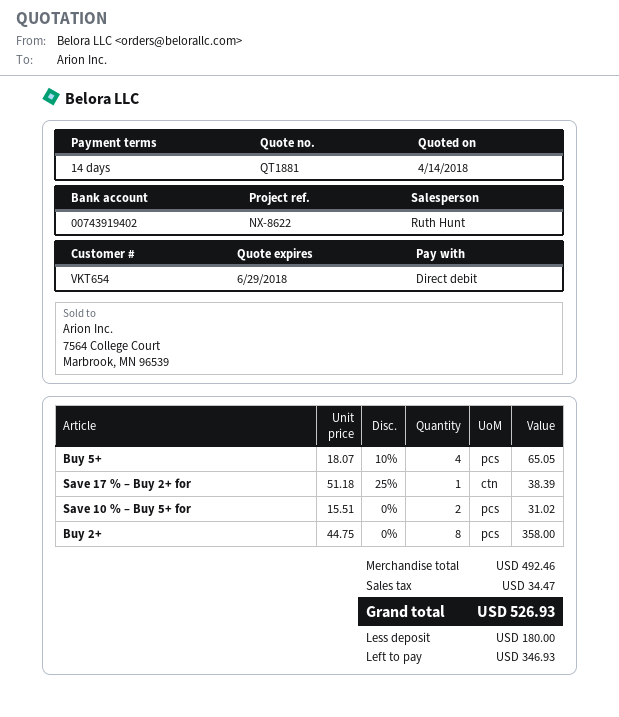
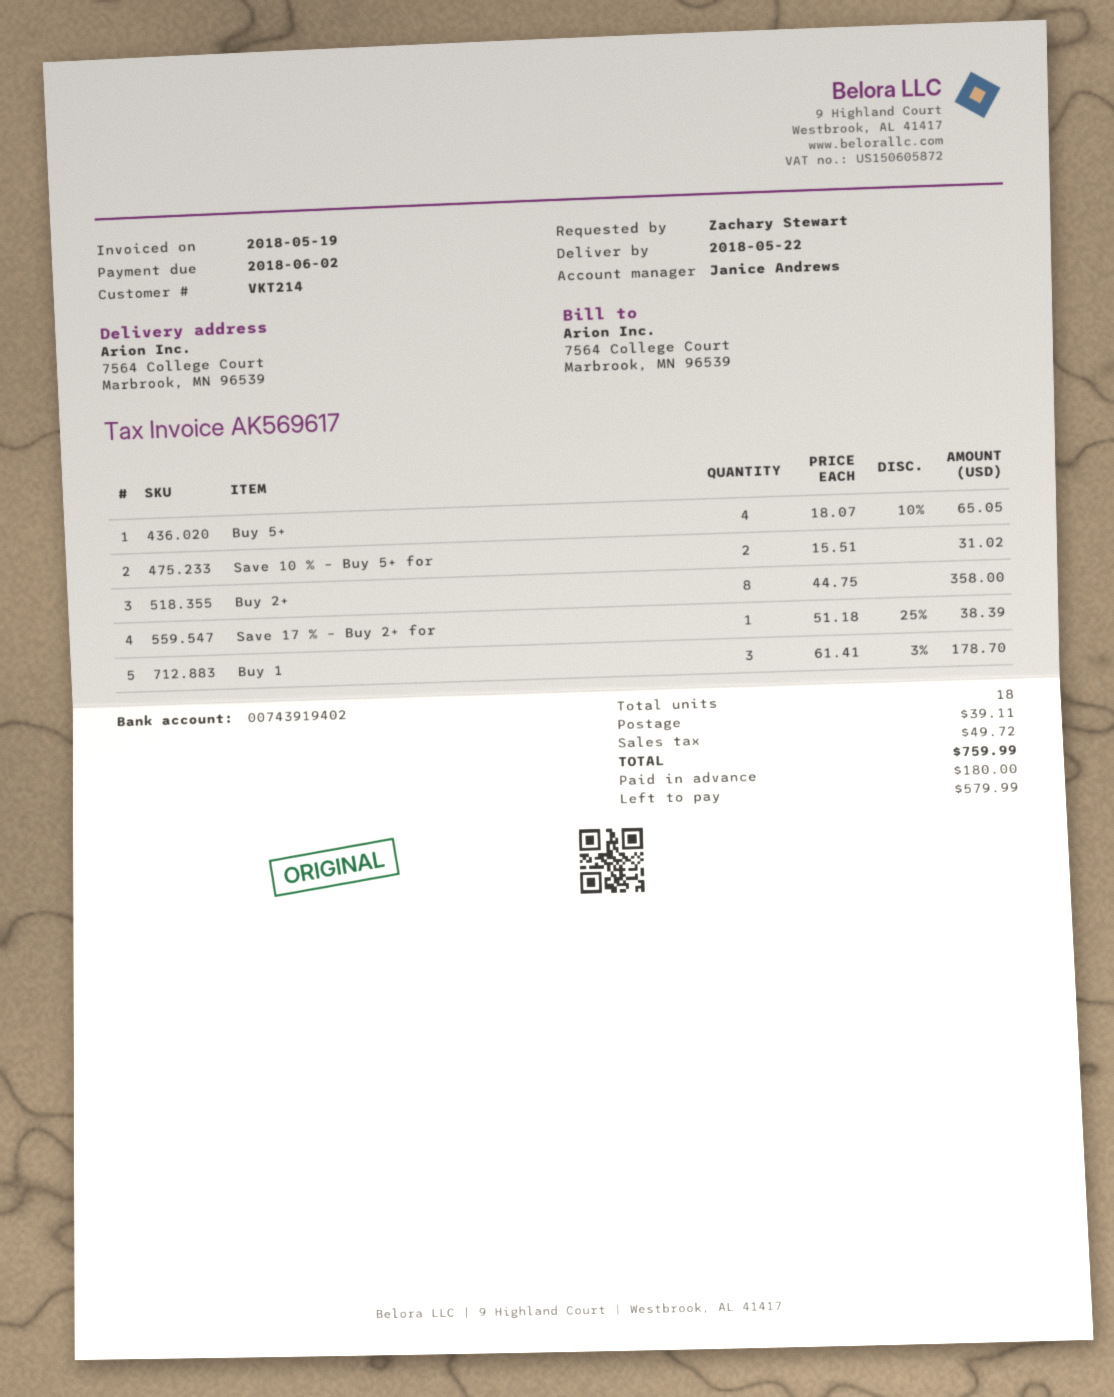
customer number: VKT654 -> VKT214
sales rep: Ruth Hunt -> Janice Andrews
Buy 1: none -> 3 x 61.41 - 3% = 178.70
shipping: none -> 39.11
tax: 34.47 -> 49.72
total: 526.93 -> 759.99
balance: 346.93 -> 579.99

